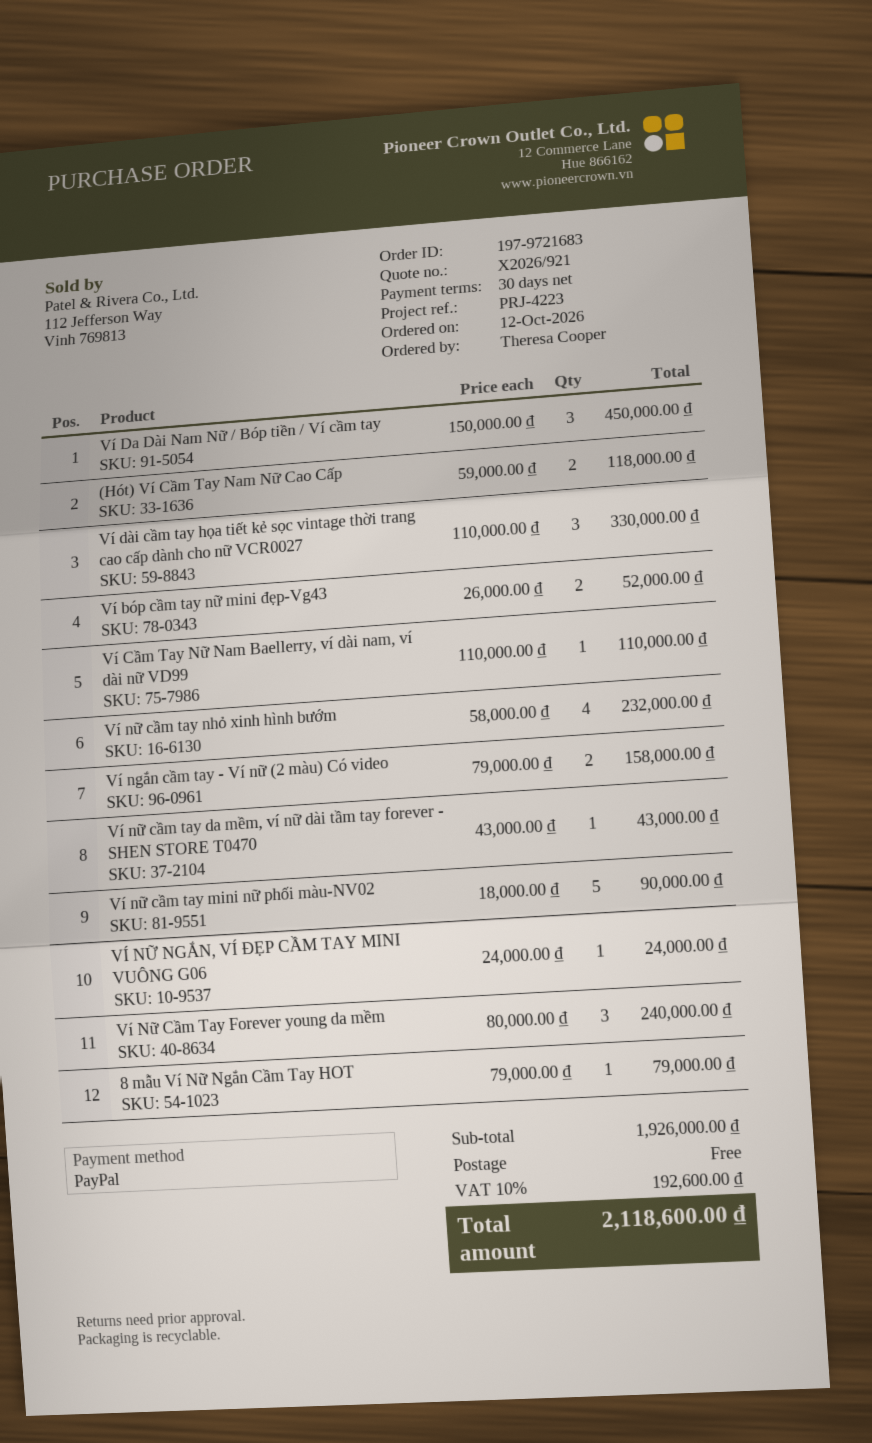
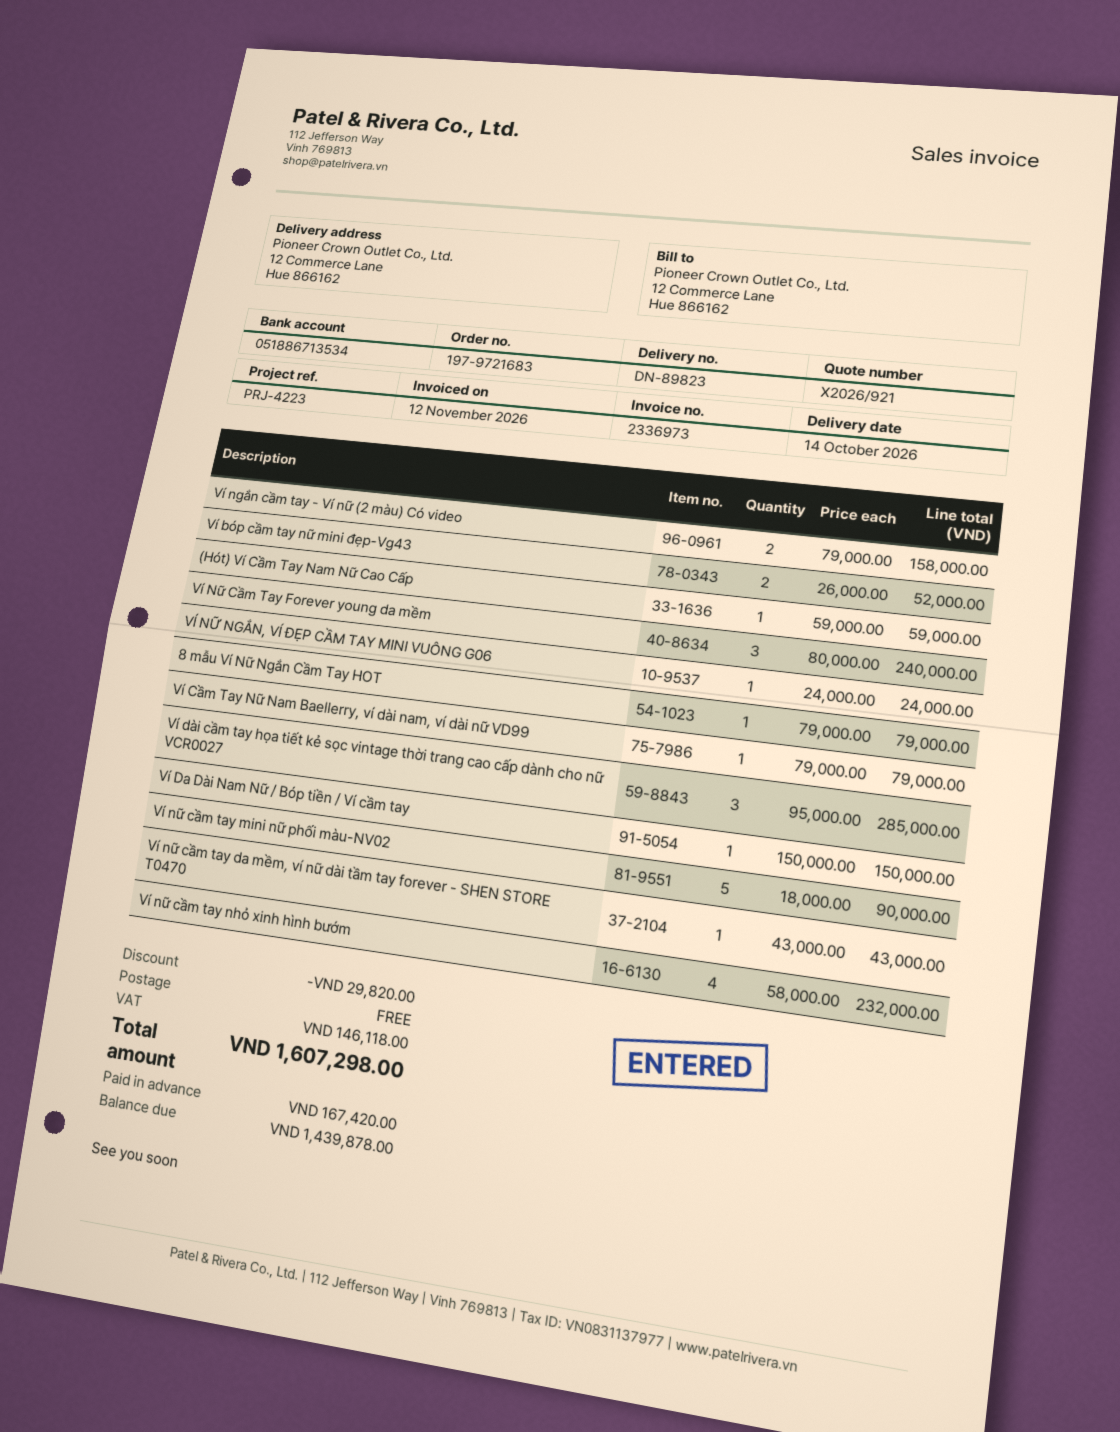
Ví Da Dài Nam Nữ / Bóp tiền / Ví cầm tay: 3 x 150000.00 = 450000.00 -> 1 x 150000.00 = 150000.00
(Hót) Ví Cầm Tay Nam Nữ Cao Cấp: 2 x 59000.00 = 118000.00 -> 1 x 59000.00 = 59000.00
Ví dài cầm tay họa tiết kẻ sọc vintage thời trang cao cấp dành cho nữ VCR0027: 3 x 110000.00 = 330000.00 -> 3 x 95000.00 = 285000.00
Ví Cầm Tay Nữ Nam Baellerry, ví dài nam, ví dài nữ VD99: 1 x 110000.00 = 110000.00 -> 1 x 79000.00 = 79000.00
discount: none -> 29820.00
tax: 192600.00 -> 146118.00
total: 2118600.00 -> 1607298.00

